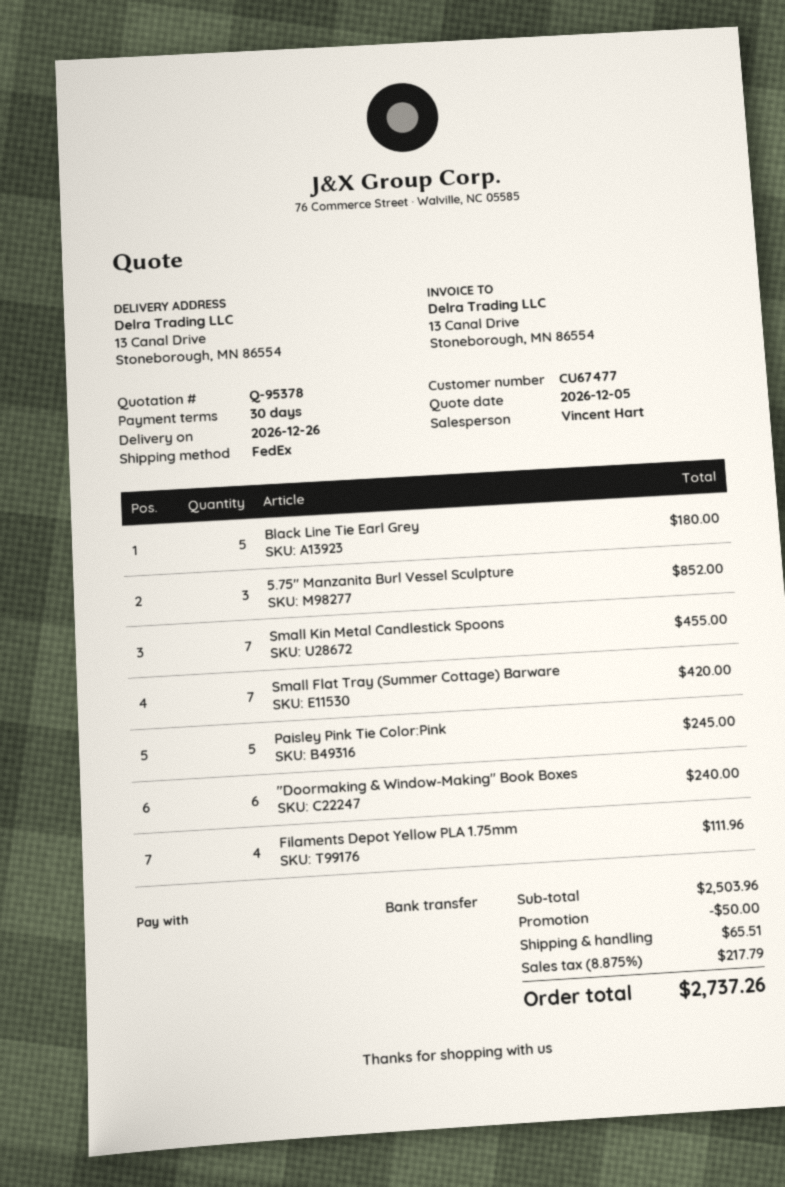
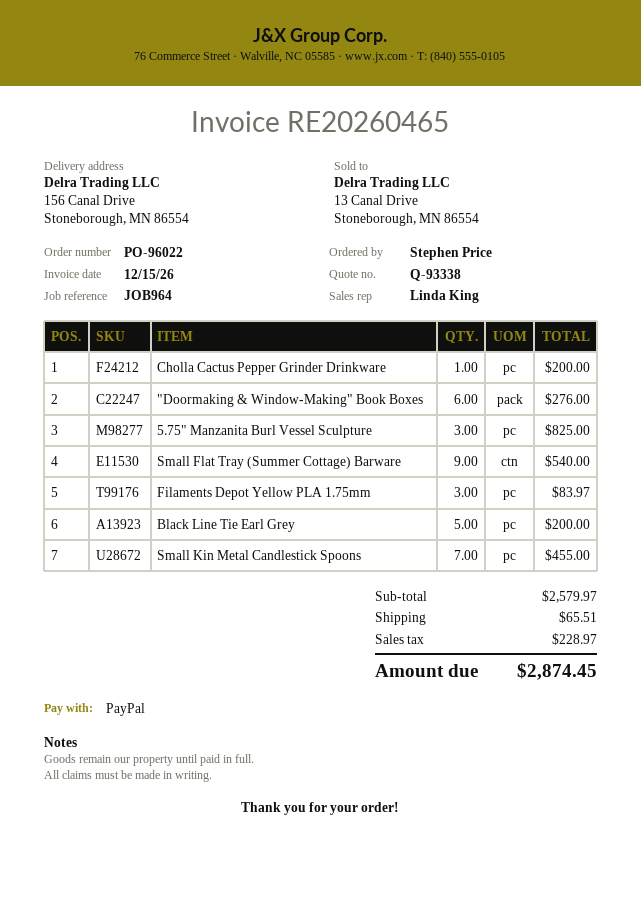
quote number: Q-95378 -> Q-93338
sales rep: Vincent Hart -> Linda King
payment method: bank transfer -> PayPal
ship to: 13 Canal Drive, Stoneborough, MN 86554 -> 156 Canal Drive, Stoneborough, MN 86554
Black Line Tie Earl Grey: 5 for 180.00 -> 5 for 200.00
5.75" Manzanita Burl Vessel Sculpture: 3 for 852.00 -> 3 for 825.00
Small Flat Tray (Summer Cottage) Barware: 7 for 420.00 -> 9 for 540.00
Paisley Pink Tie Color:Pink: 5 for 245.00 -> none
"Doormaking & Window-Making" Book Boxes: 6 for 240.00 -> 6 for 276.00
Filaments Depot Yellow PLA 1.75mm: 4 for 111.96 -> 3 for 83.97
Cholla Cactus Pepper Grinder Drinkware: none -> 1 for 200.00
subtotal: 2503.96 -> 2579.97
discount: 50.00 -> none
tax: 217.79 -> 228.97
total: 2737.26 -> 2874.45

